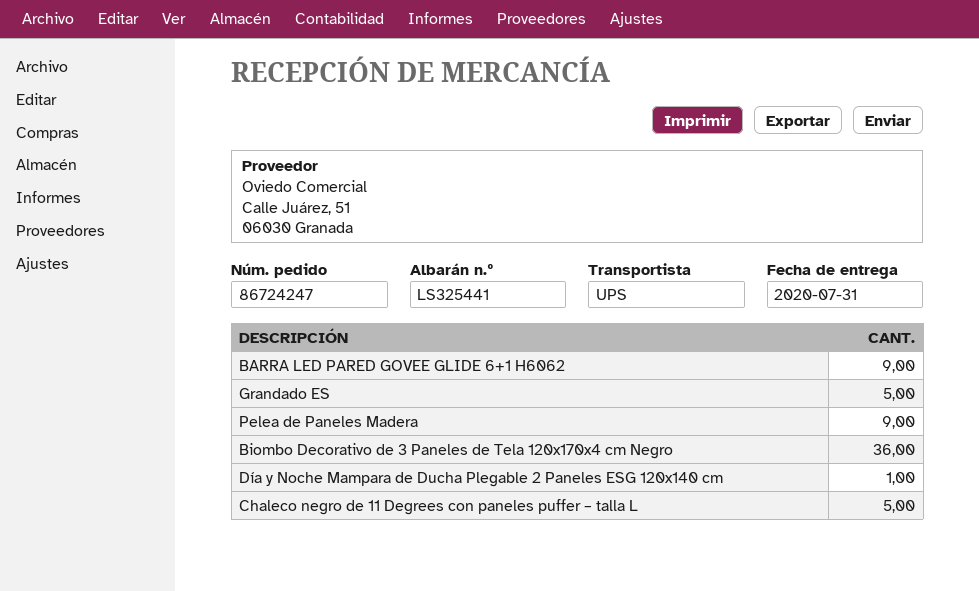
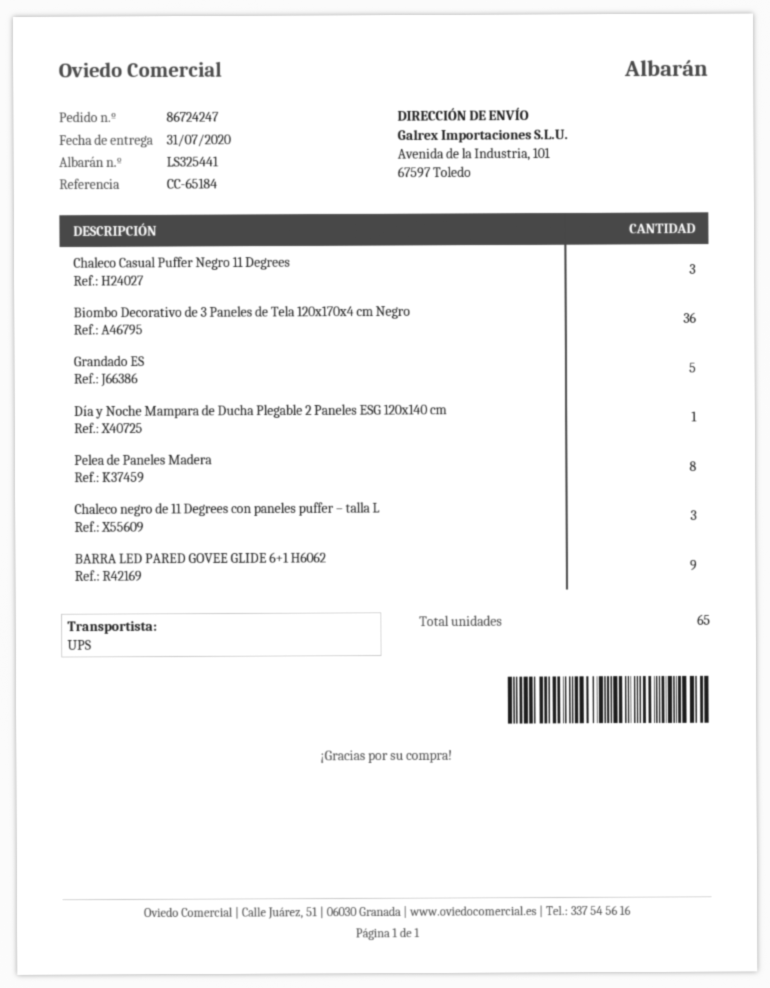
Pelea de Paneles Madera: 9 -> 8
Chaleco negro de 11 Degrees con paneles puffer – talla L: 5 -> 3
Chaleco Casual Puffer Negro 11 Degrees: none -> 3

